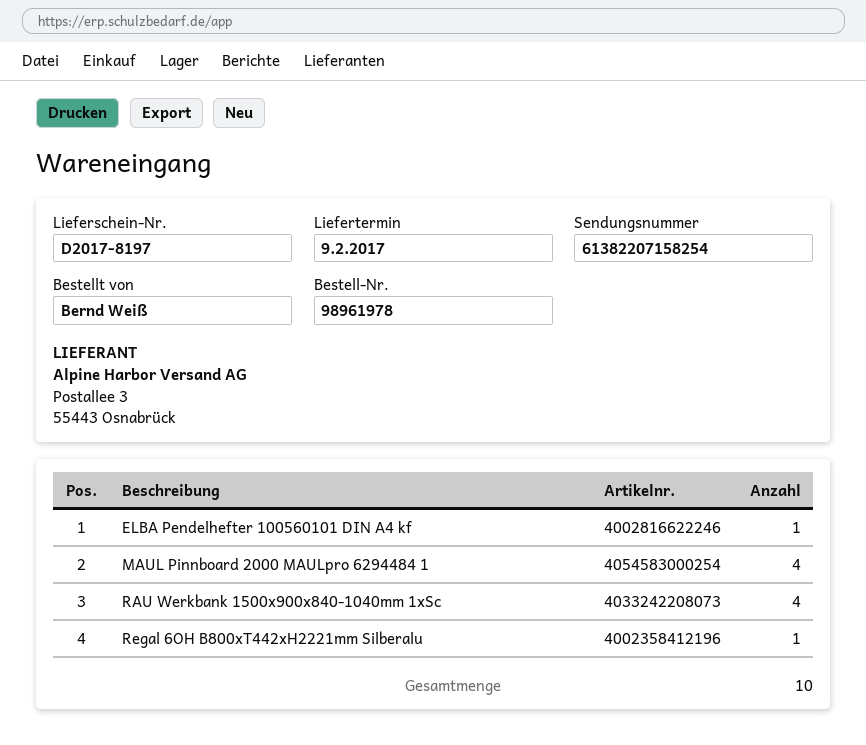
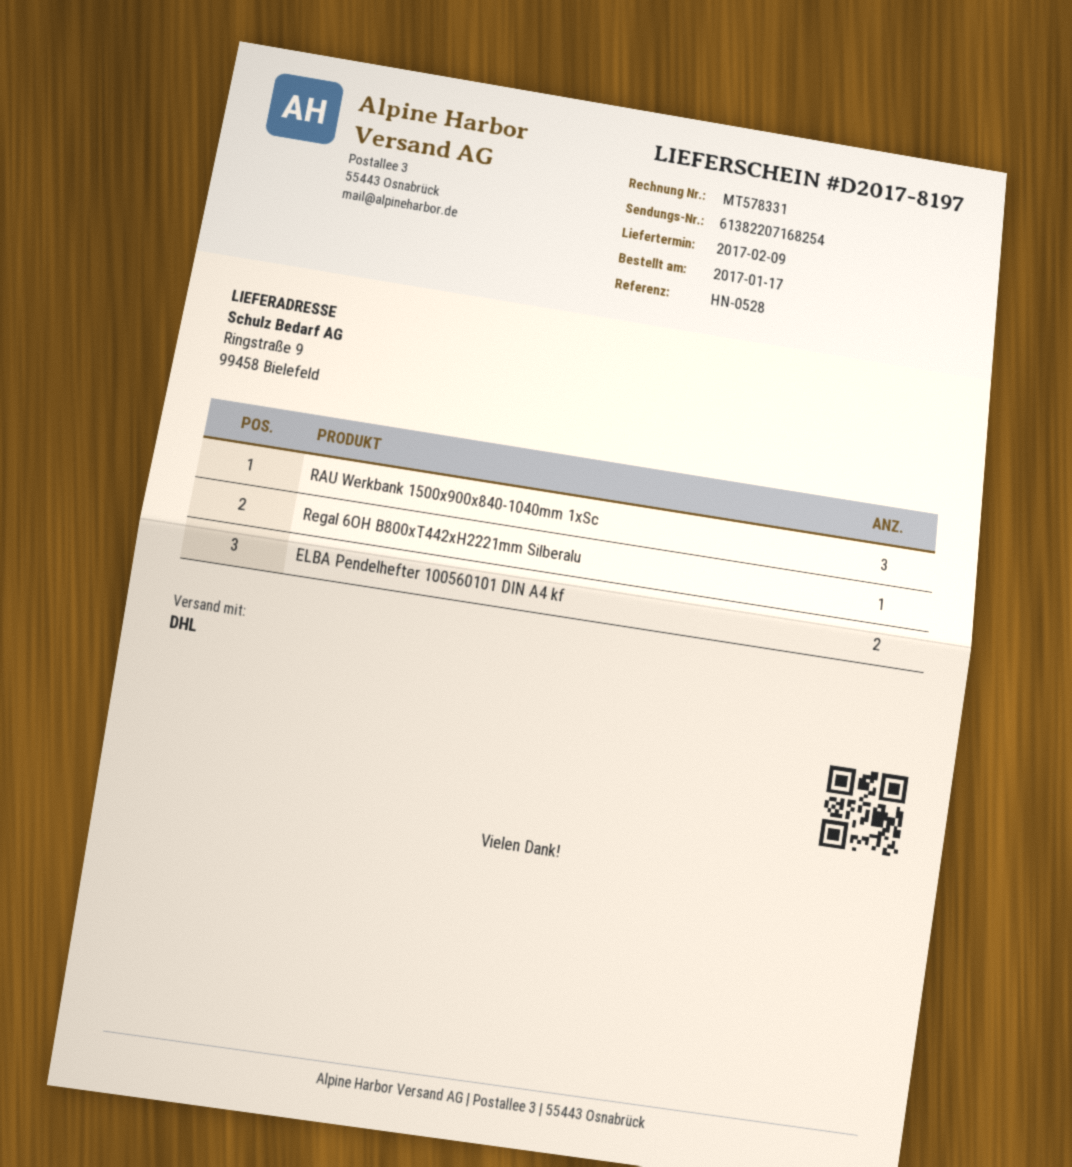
tracking number: 61382207158254 -> 61382207168254
ELBA Pendelhefter 100560101 DIN A4 kf: 1 -> 2
MAUL Pinnboard 2000 MAULpro 6294484 1: 4 -> none
RAU Werkbank 1500x900x840-1040mm 1xSc: 4 -> 3

